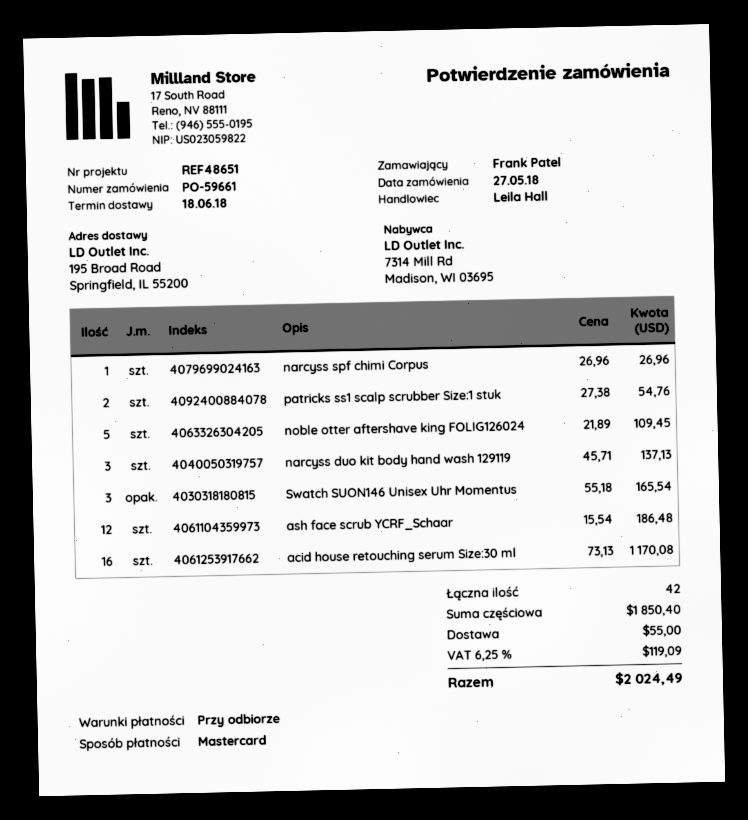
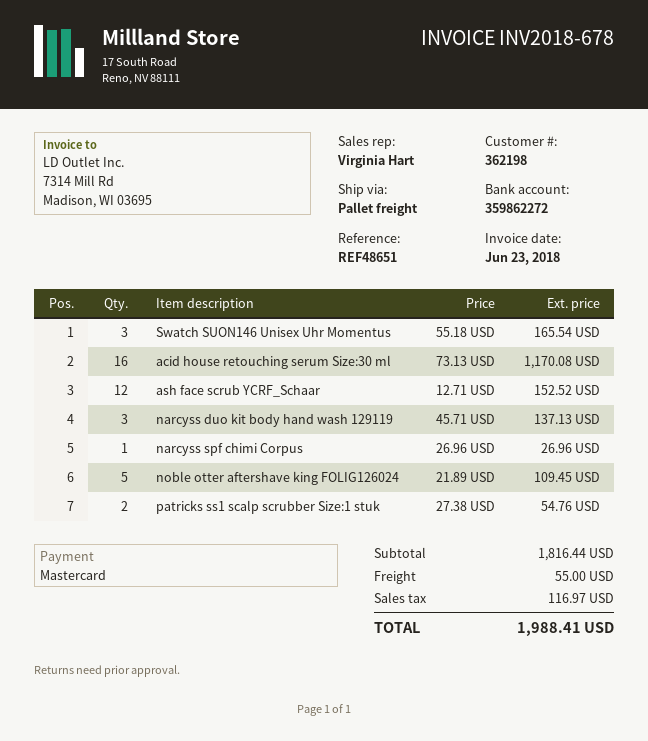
sales rep: Leila Hall -> Virginia Hart
ash face scrub YCRF_Schaar: 12 x 15.54 = 186.48 -> 12 x 12.71 = 152.52
subtotal: 1850.40 -> 1816.44
tax: 119.09 -> 116.97
total: 2024.49 -> 1988.41

